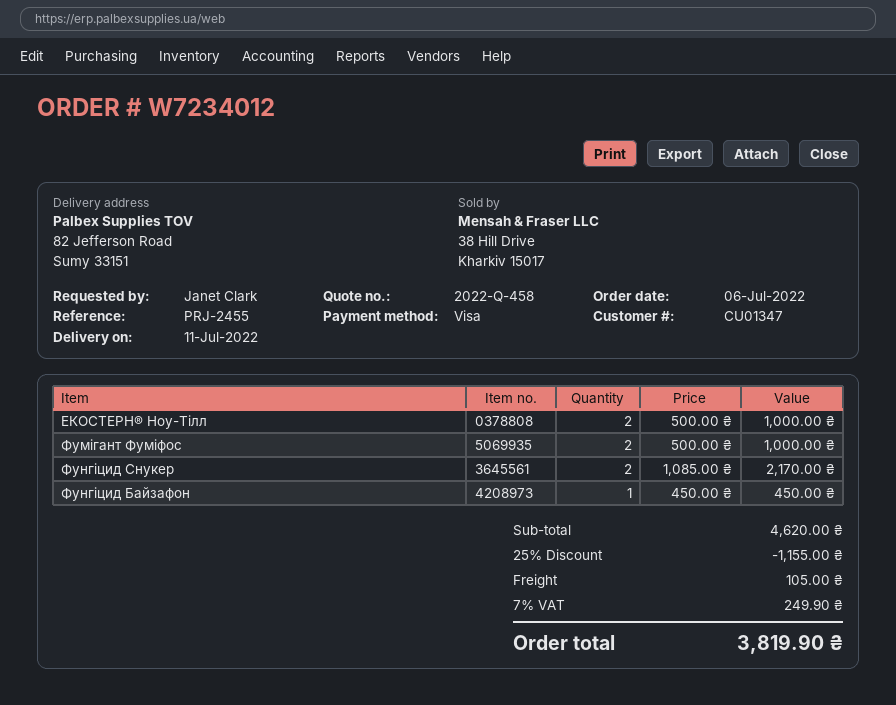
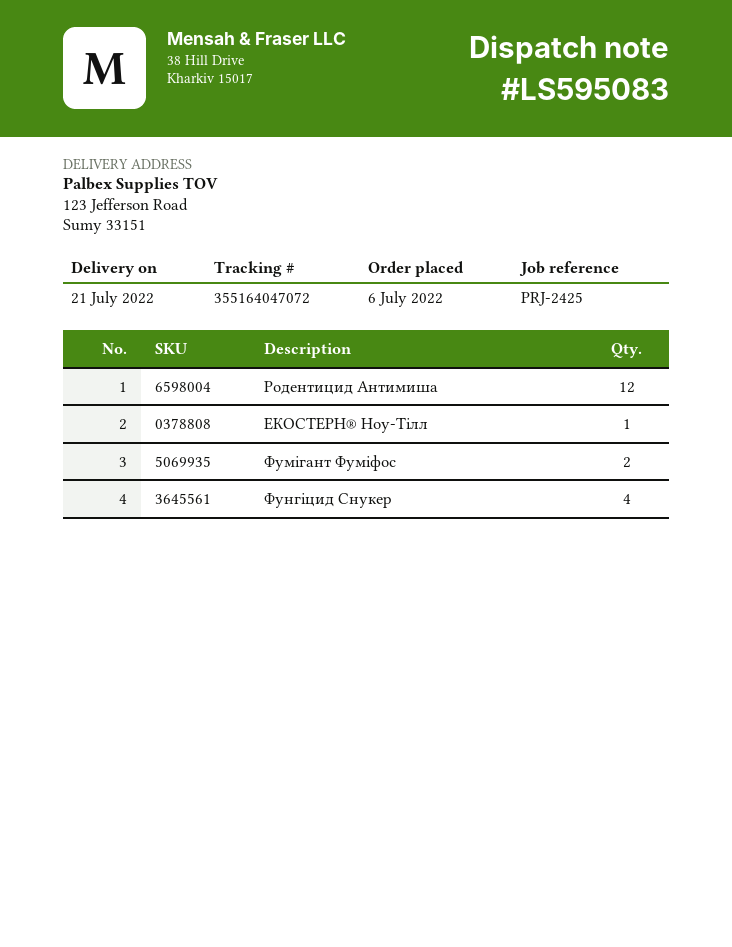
delivery date: 2022-07-11 -> 2022-07-21
reference: PRJ-2455 -> PRJ-2425
ship to: 82 Jefferson Road, Sumy 33151 -> 123 Jefferson Road, Sumy 33151
ЕКОСТЕРН® Ноу-Тілл: 2 -> 1
Фунгіцид Снукер: 2 -> 4
Фунгіцид Байзафон: 1 -> none
Родентицид Антимиша: none -> 12

